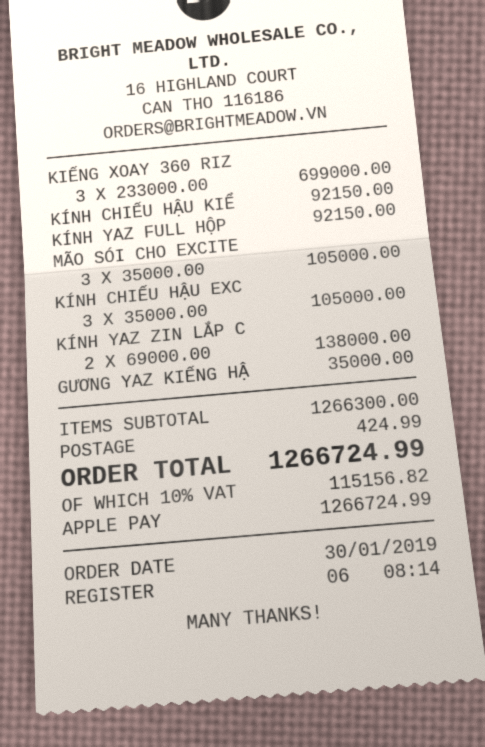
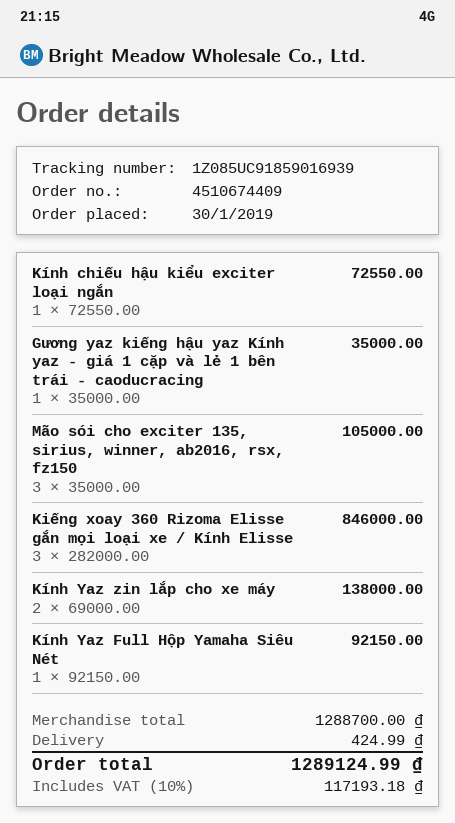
KIẾNG XOAY 360 RIZ: 3 x 233000.00 = 699000.00 -> 3 x 282000.00 = 846000.00
KÍNH CHIẾU HẬU KIỂ: 1 x 92150.00 = 92150.00 -> 1 x 72550.00 = 72550.00
KÍNH CHIẾU HẬU EXC: 3 x 35000.00 = 105000.00 -> none
subtotal: 1266300.00 -> 1288700.00
tax: 10% = 115156.82 -> 10% = 117193.18
total: 1266724.99 -> 1289124.99

